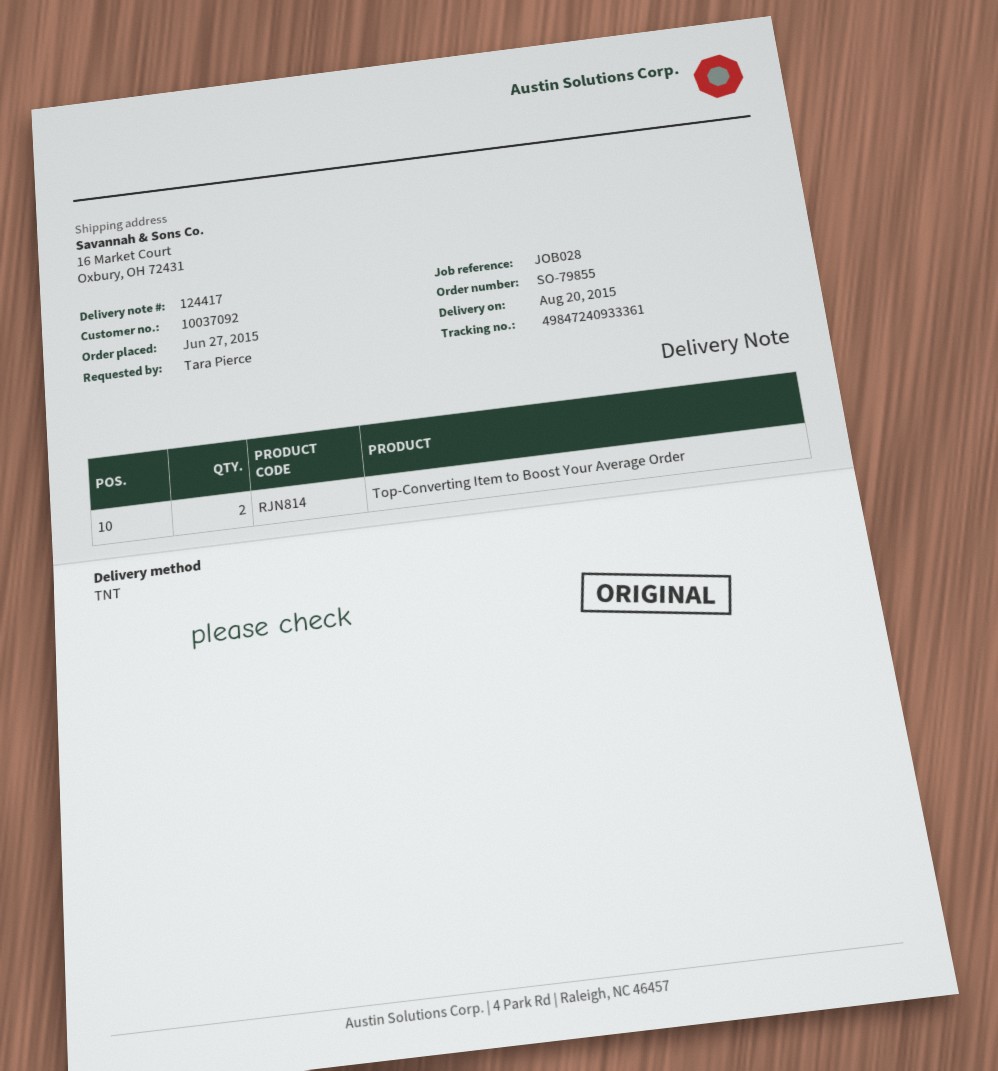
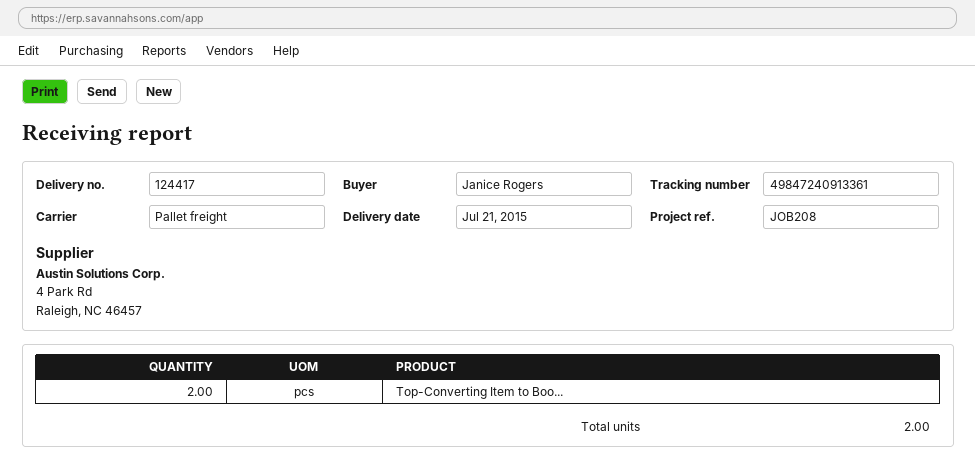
delivery date: 2015-08-20 -> 2015-07-21
reference: JOB028 -> JOB208
ordered by: Tara Pierce -> Janice Rogers
shipping method: TNT -> pallet freight
tracking number: 49847240933361 -> 49847240913361

